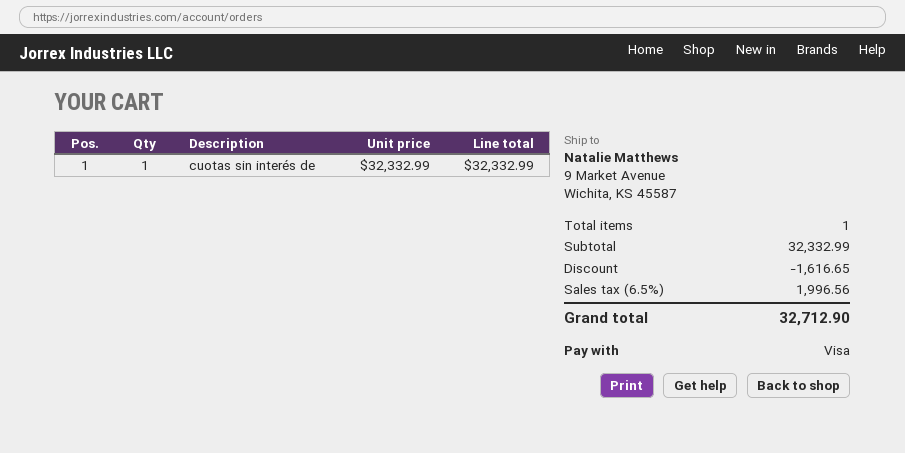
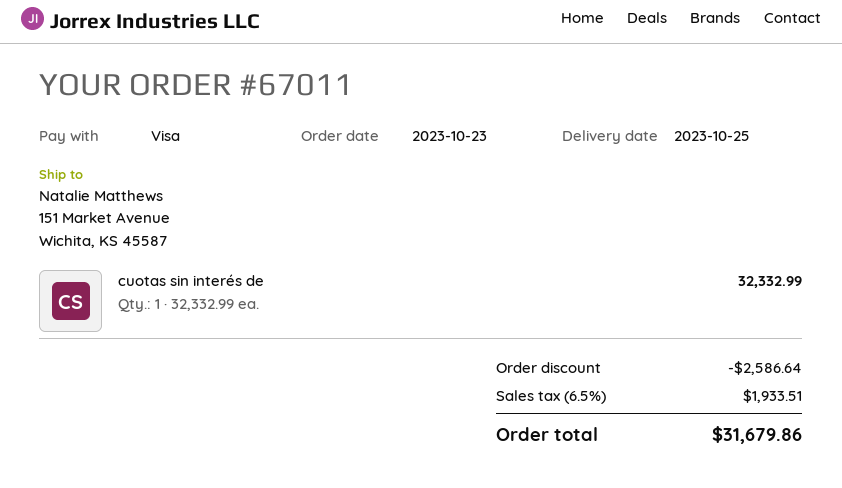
ship to: 9 Market Avenue, Wichita, KS 45587 -> 151 Market Avenue, Wichita, KS 45587
discount: 1616.65 -> 2586.64
tax: 6.5% = 1996.56 -> 6.5% = 1933.51
total: 32712.90 -> 31679.86

